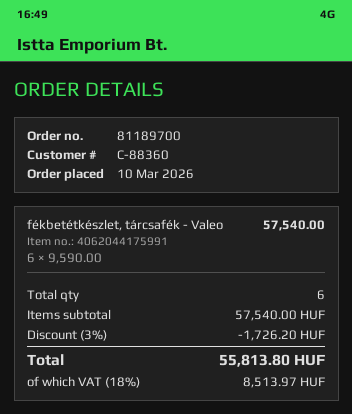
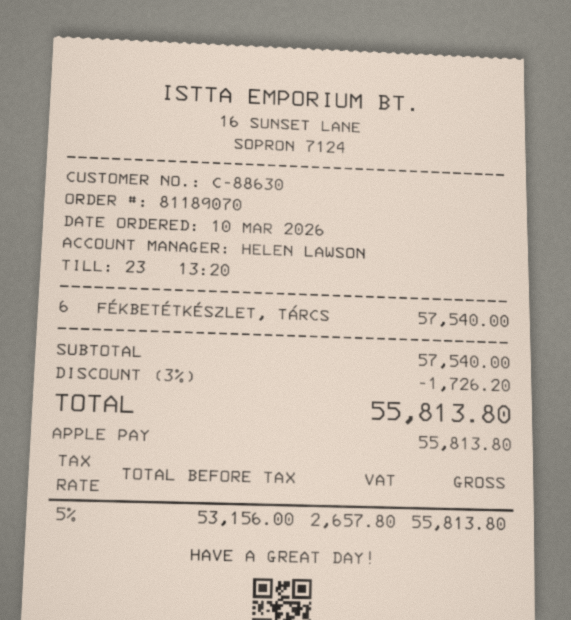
order number: 81189700 -> 81189070
customer number: C-88360 -> C-88630
tax: 18% = 8513.97 -> 5% = 2657.80

